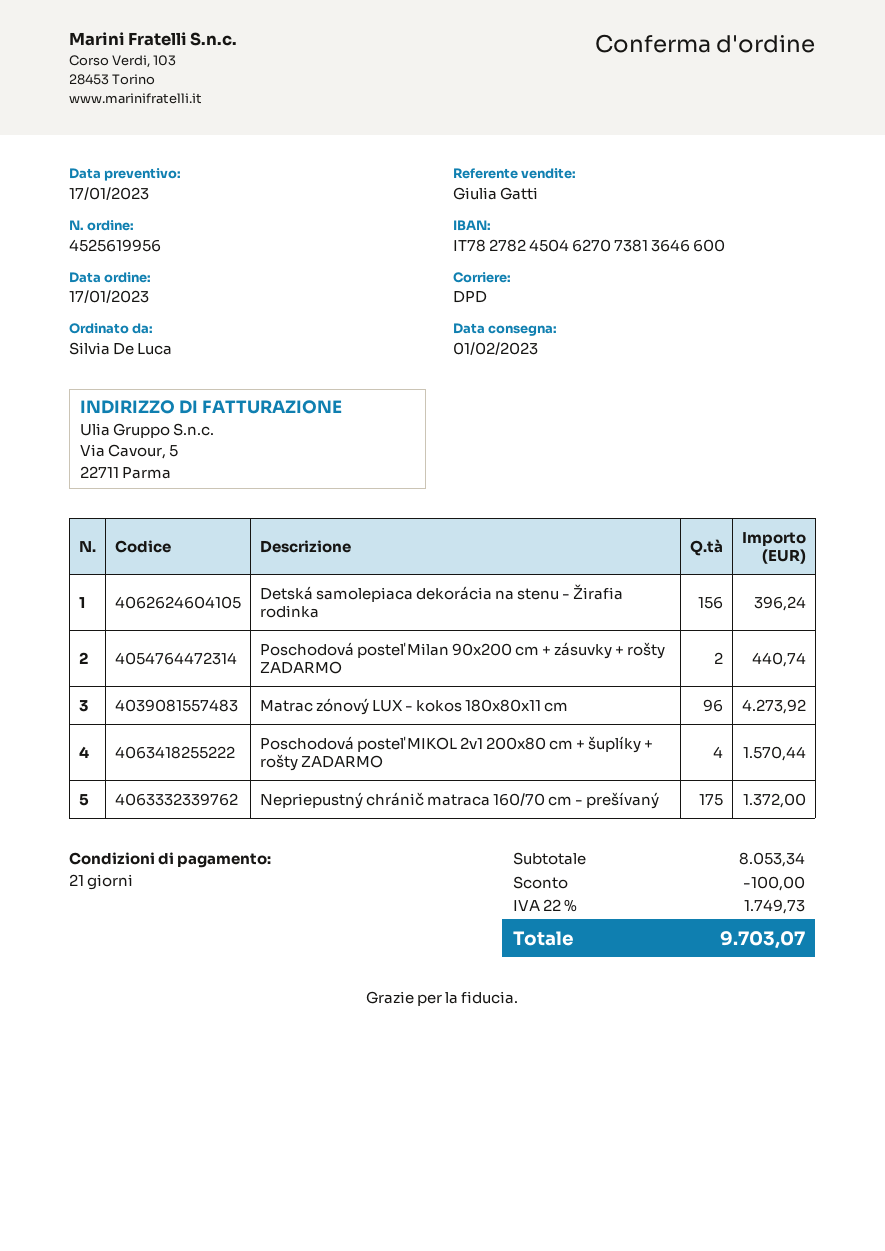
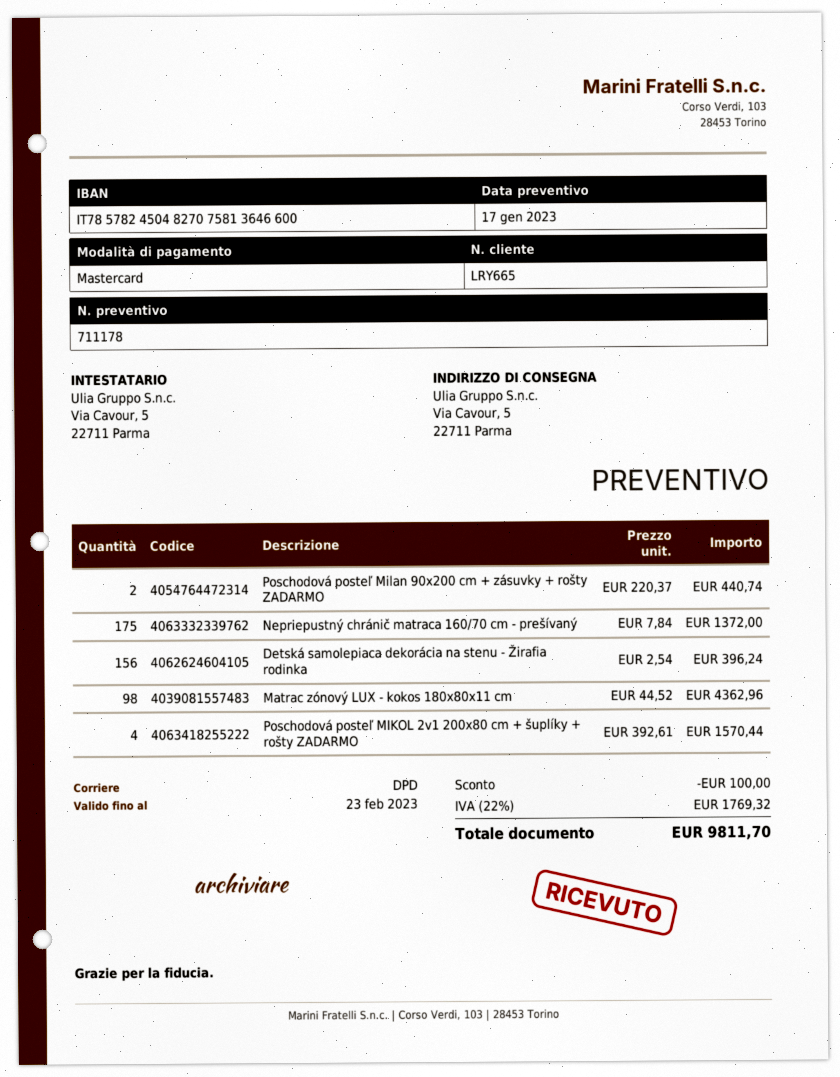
bank account: IT7827824504627073813646600 -> IT7857824504827075813646600
Matrac zónový LUX - kokos 180x80x11 cm: 96 for 4273.92 -> 98 for 4362.96
tax: 22% = 1749.73 -> 22% = 1769.32
total: 9703.07 -> 9811.70

